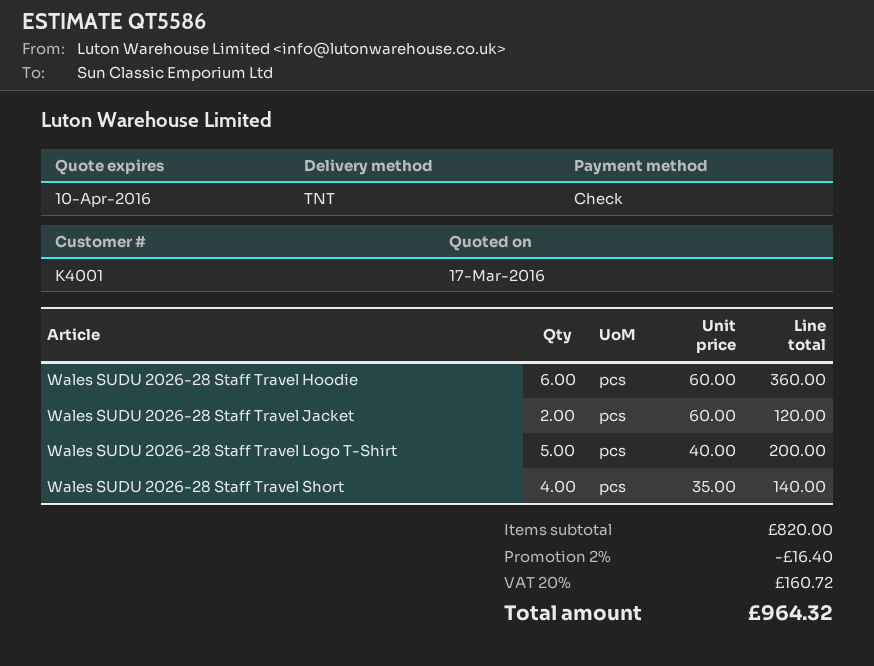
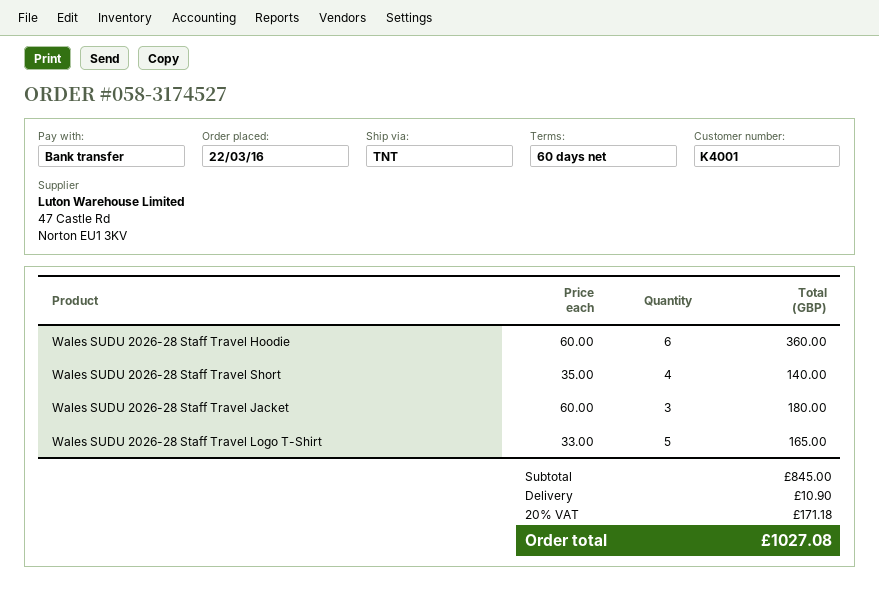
payment method: cheque -> bank transfer
Wales SUDU 2026-28 Staff Travel Jacket: 2 x 60.00 = 120.00 -> 3 x 60.00 = 180.00
Wales SUDU 2026-28 Staff Travel Logo T-Shirt: 5 x 40.00 = 200.00 -> 5 x 33.00 = 165.00
subtotal: 820.00 -> 845.00
discount: 2% = 16.40 -> none
shipping: none -> 10.90
tax: 20% = 160.72 -> 20% = 171.18
total: 964.32 -> 1027.08

